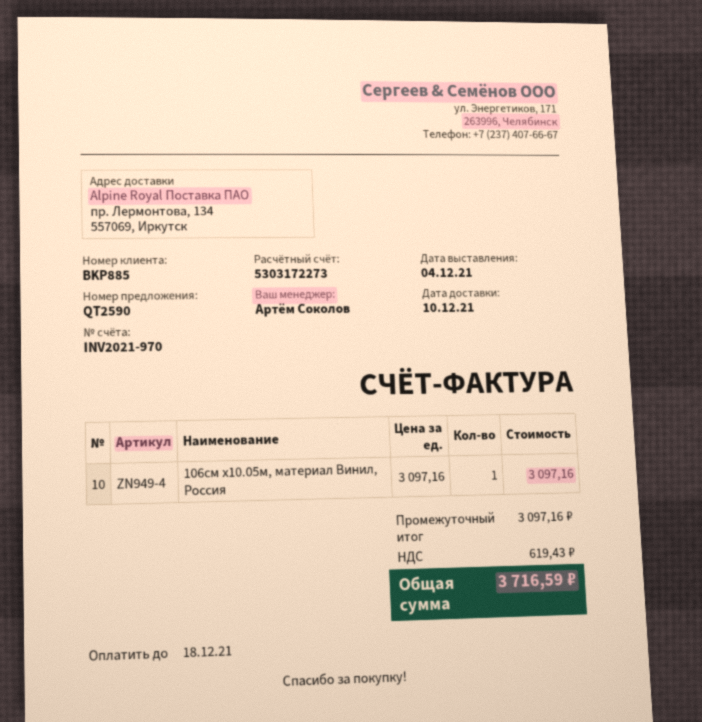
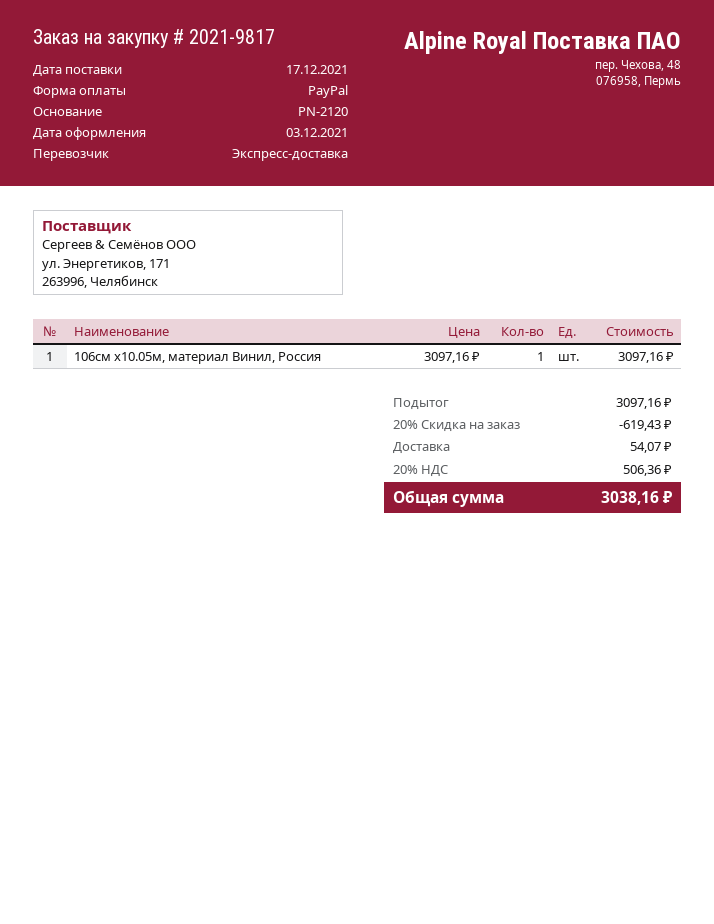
delivery date: 2021-12-10 -> 2021-12-17
discount: none -> 20% = 619.43
shipping: none -> 54.07
tax: 619.43 -> 506.36
total: 3716.59 -> 3038.16

